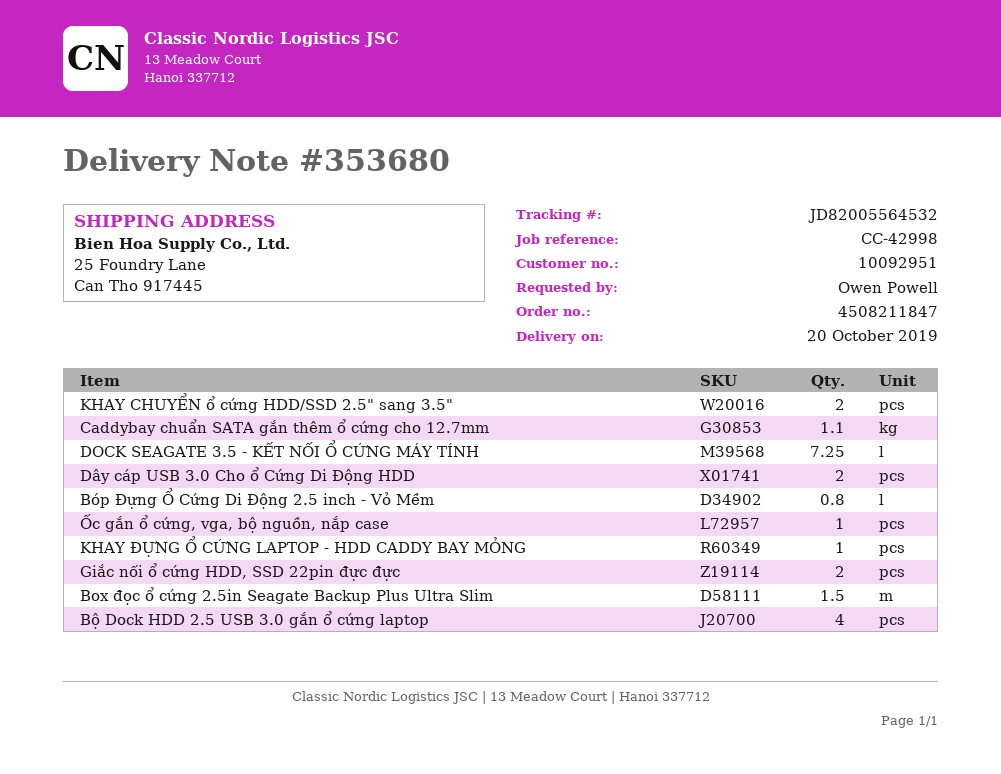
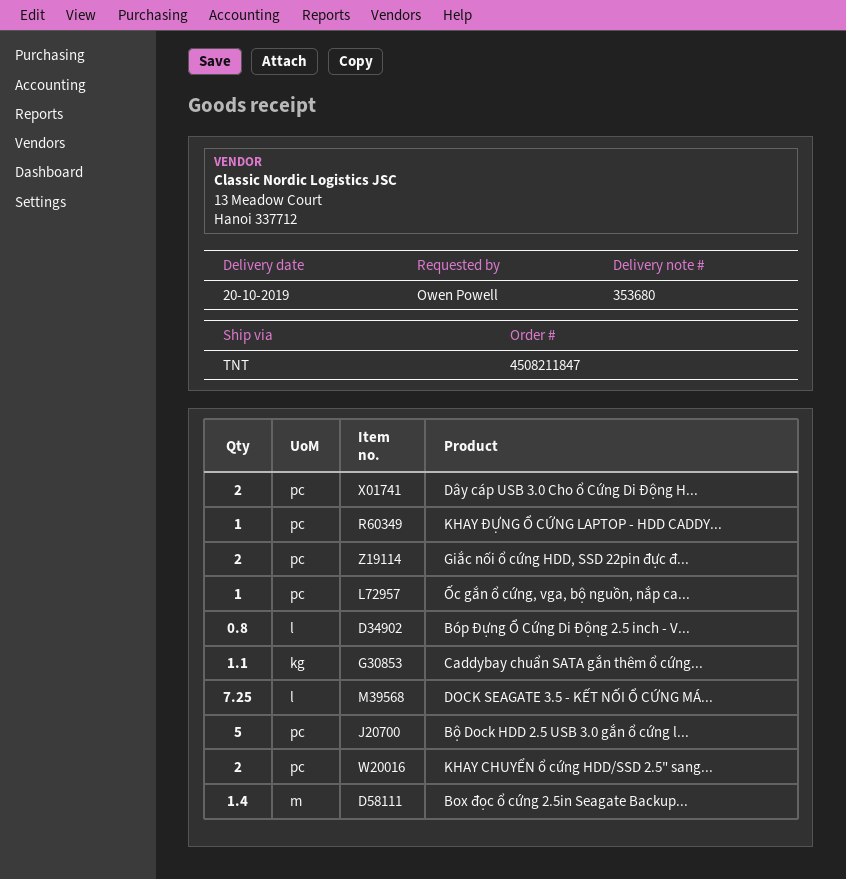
Box đọc ổ cứng 2.5in Seagate Backup Plus Ultra Slim: 1.5 -> 1.4
Bộ Dock HDD 2.5 USB 3.0 gắn ổ cứng laptop: 4 -> 5

